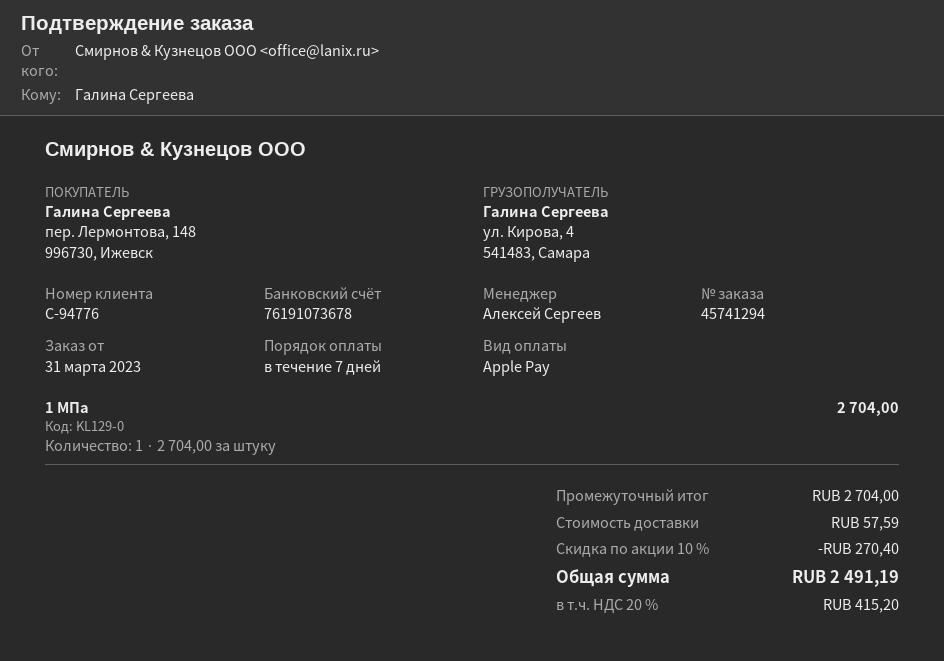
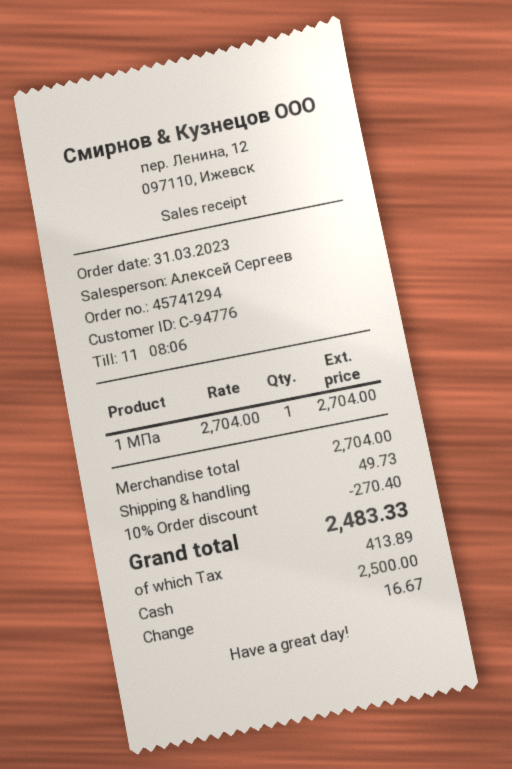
payment method: Apple Pay -> cash
shipping: 57.59 -> 49.73
tax: 415.20 -> 413.89
total: 2491.19 -> 2483.33

